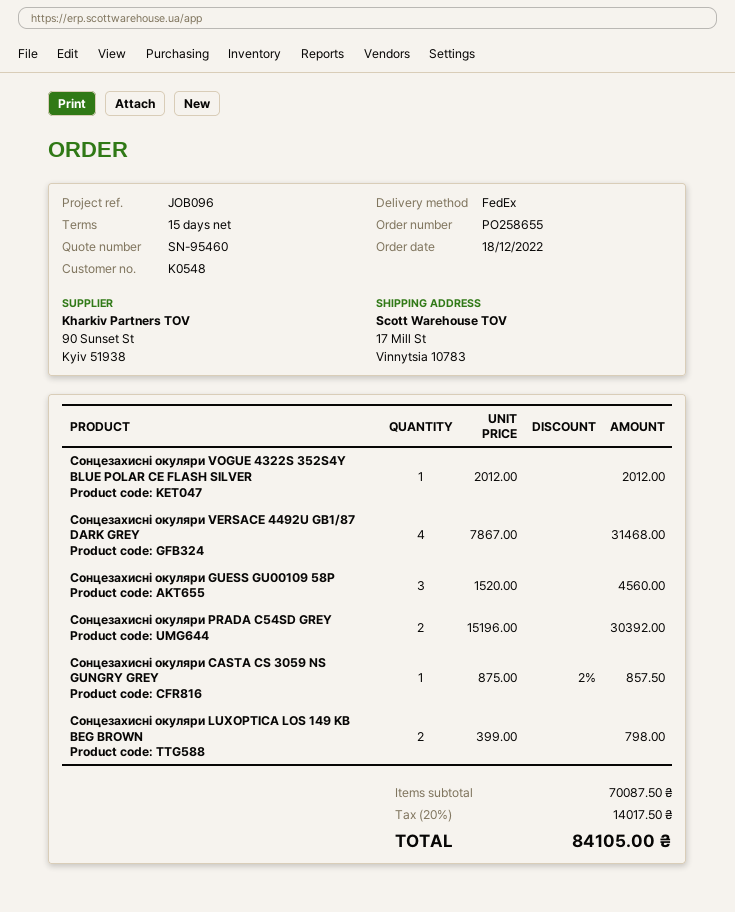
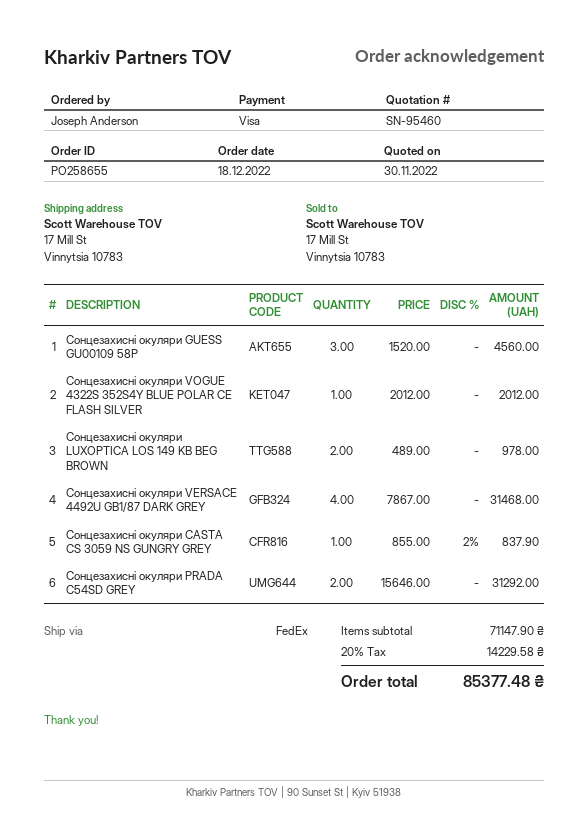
Сонцезахисні окуляри PRADA C54SD GREY: 2 x 15196.00 = 30392.00 -> 2 x 15646.00 = 31292.00
Сонцезахисні окуляри CASTA CS 3059 NS GUNGRY GREY: 1 x 875.00 - 2% = 857.50 -> 1 x 855.00 - 2% = 837.90
Сонцезахисні окуляри LUXOPTICA LOS 149 KB BEG BROWN: 2 x 399.00 = 798.00 -> 2 x 489.00 = 978.00
subtotal: 70087.50 -> 71147.90
tax: 20% = 14017.50 -> 20% = 14229.58
total: 84105.00 -> 85377.48

